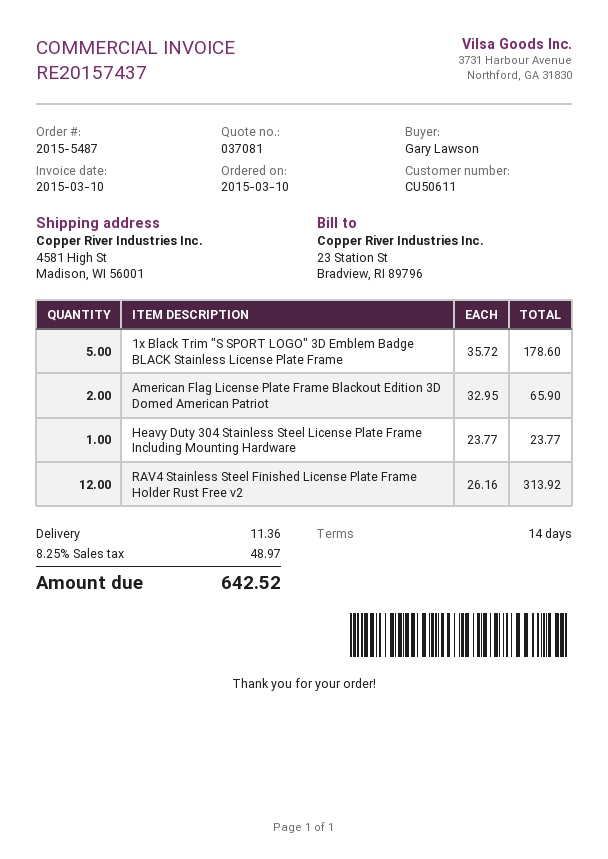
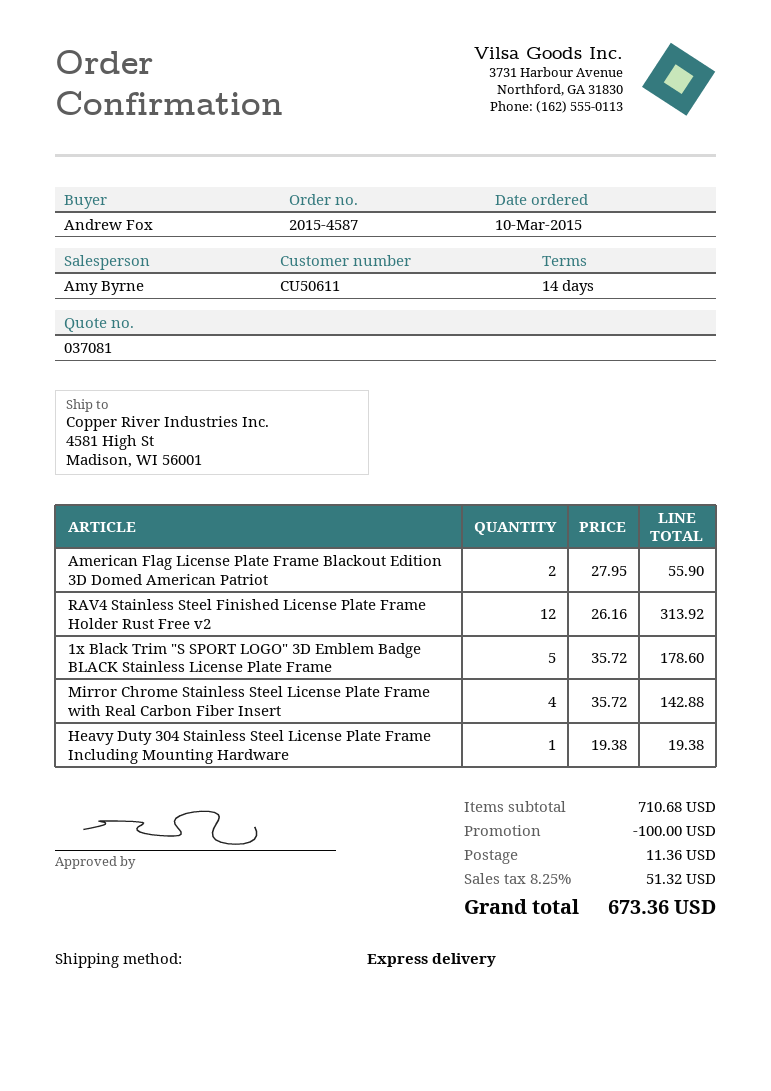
order number: 2015-5487 -> 2015-4587
ordered by: Gary Lawson -> Andrew Fox
American Flag License Plate Frame Blackout Edition 3D Domed American Patriot: 2 x 32.95 = 65.90 -> 2 x 27.95 = 55.90
Heavy Duty 304 Stainless Steel License Plate Frame Including Mounting Hardware: 1 x 23.77 = 23.77 -> 1 x 19.38 = 19.38
Mirror Chrome Stainless Steel License Plate Frame with Real Carbon Fiber Insert: none -> 4 x 35.72 = 142.88
discount: none -> 100.00
tax: 8.25% = 48.97 -> 8.25% = 51.32
total: 642.52 -> 673.36

